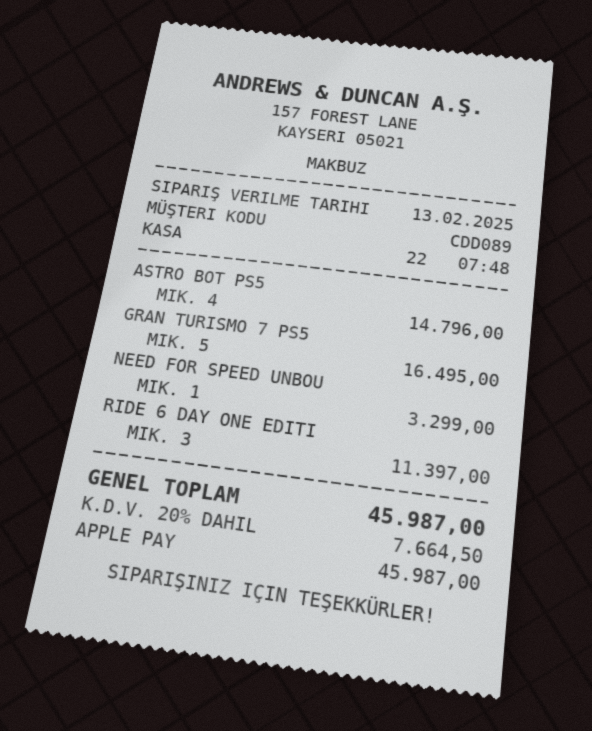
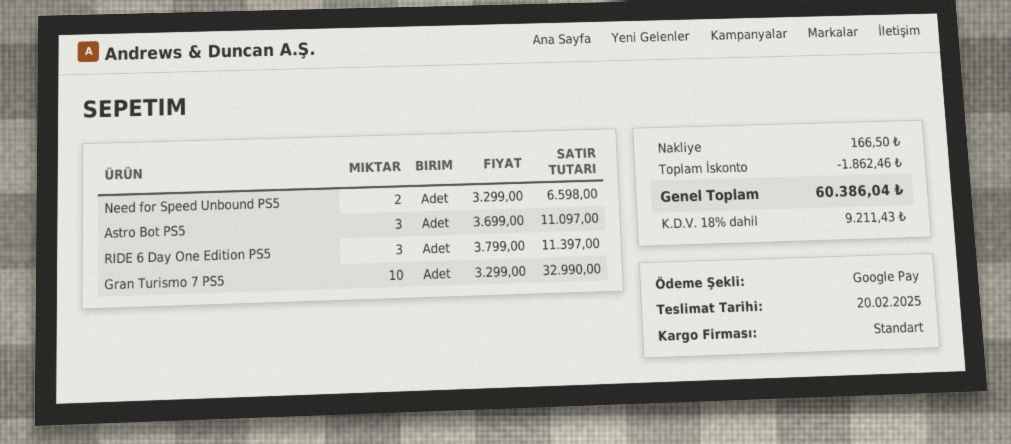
payment method: Apple Pay -> Google Pay
ASTRO BOT PS5: 4 for 14796.00 -> 3 for 11097.00
GRAN TURISMO 7 PS5: 5 for 16495.00 -> 10 for 32990.00
NEED FOR SPEED UNBOU: 1 for 3299.00 -> 2 for 6598.00
discount: none -> 1862.46
shipping: none -> 166.50
tax: 20% = 7664.50 -> 18% = 9211.43
total: 45987.00 -> 60386.04

